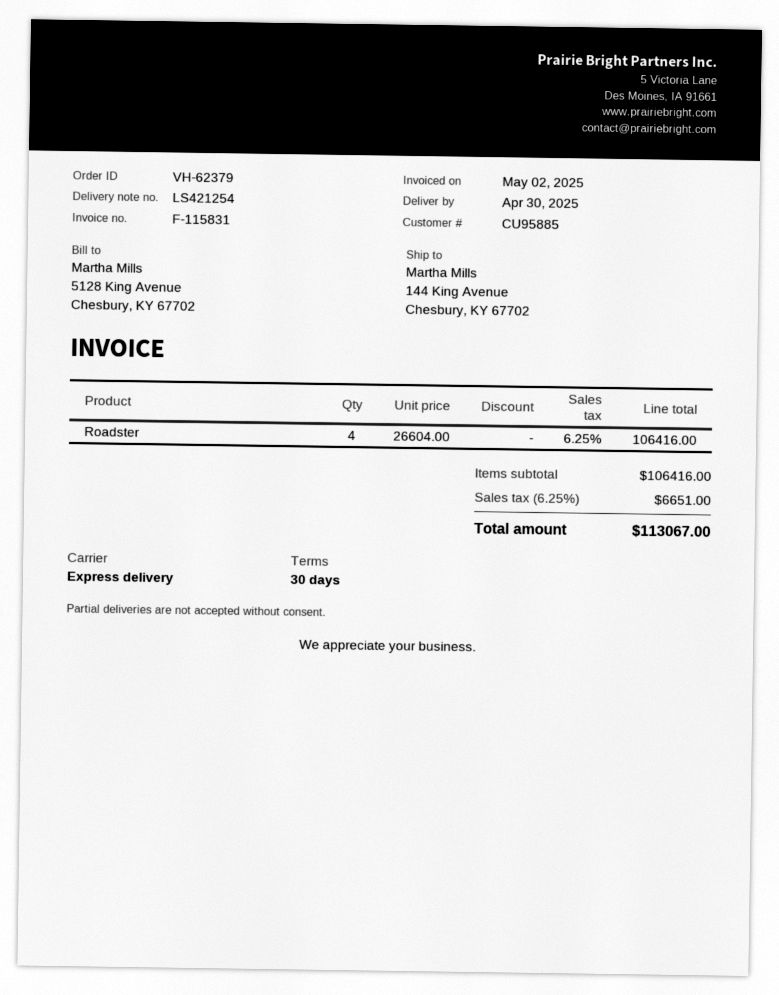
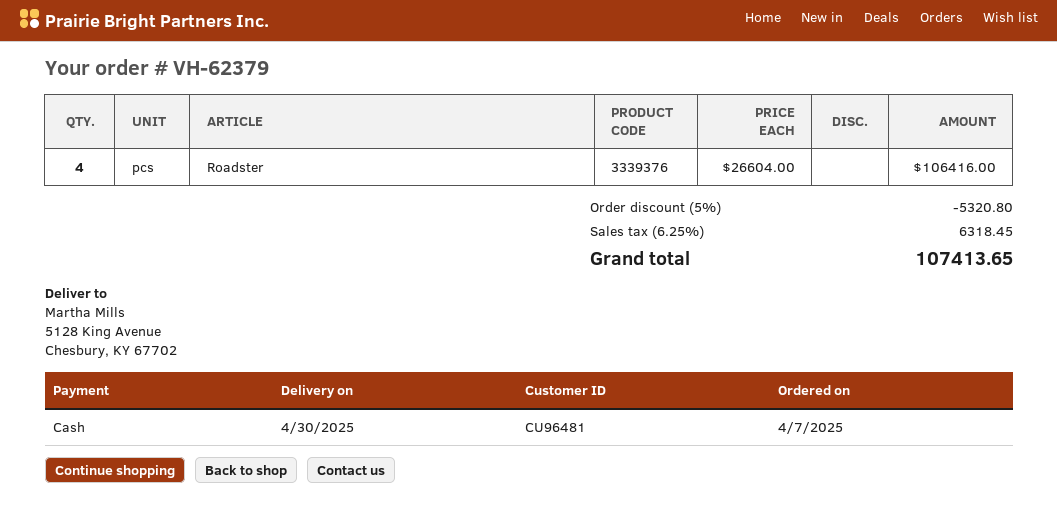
customer number: CU95885 -> CU96481
ship to: 144 King Avenue, Chesbury, KY 67702 -> 5128 King Avenue, Chesbury, KY 67702
discount: none -> 5% = 5320.80
tax: 6.25% = 6651.00 -> 6.25% = 6318.45
total: 113067.00 -> 107413.65

